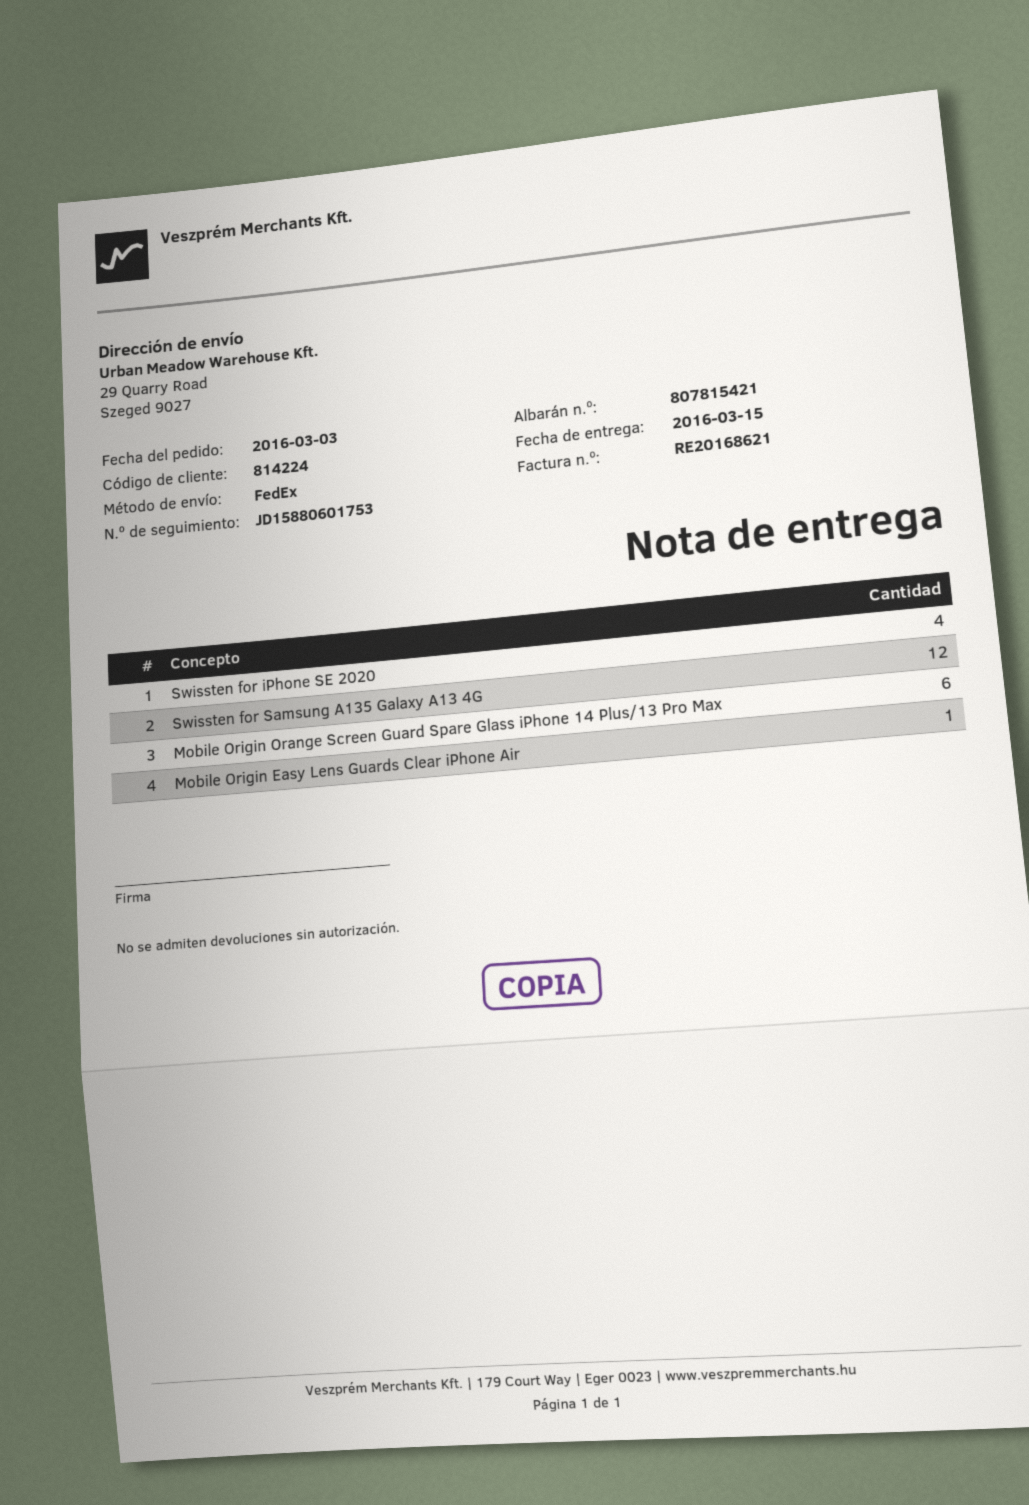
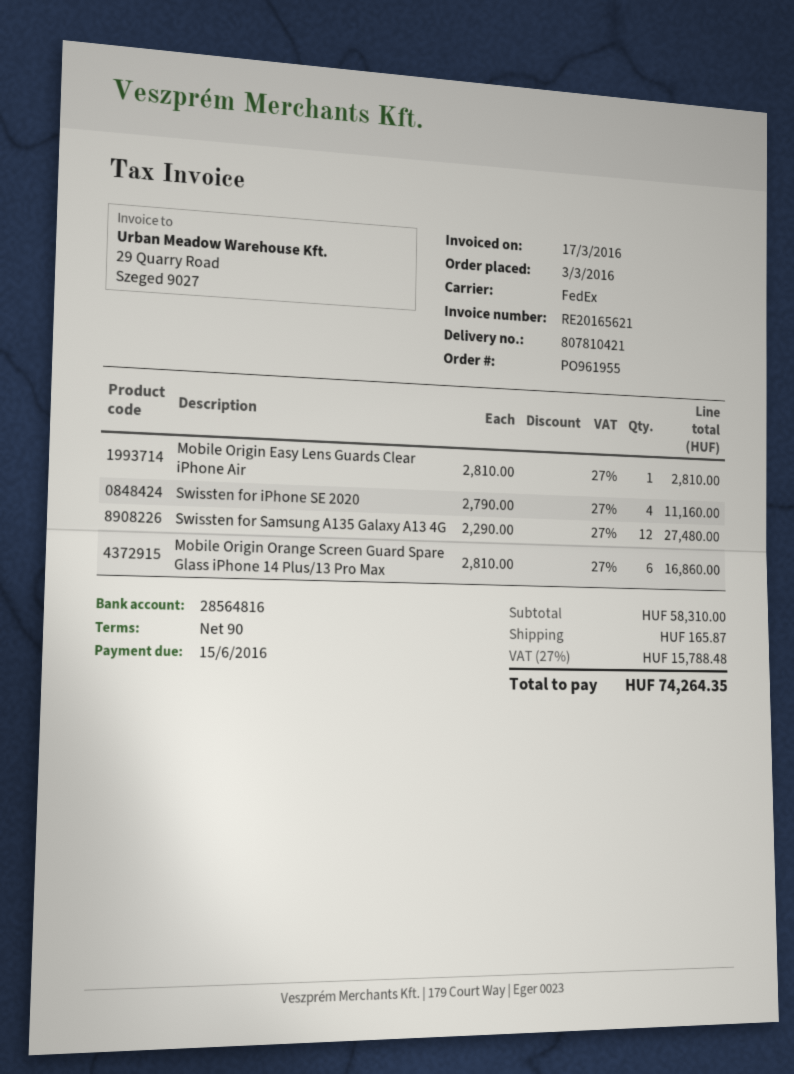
delivery note number: 807815421 -> 807810421
invoice number: RE20168621 -> RE20165621

